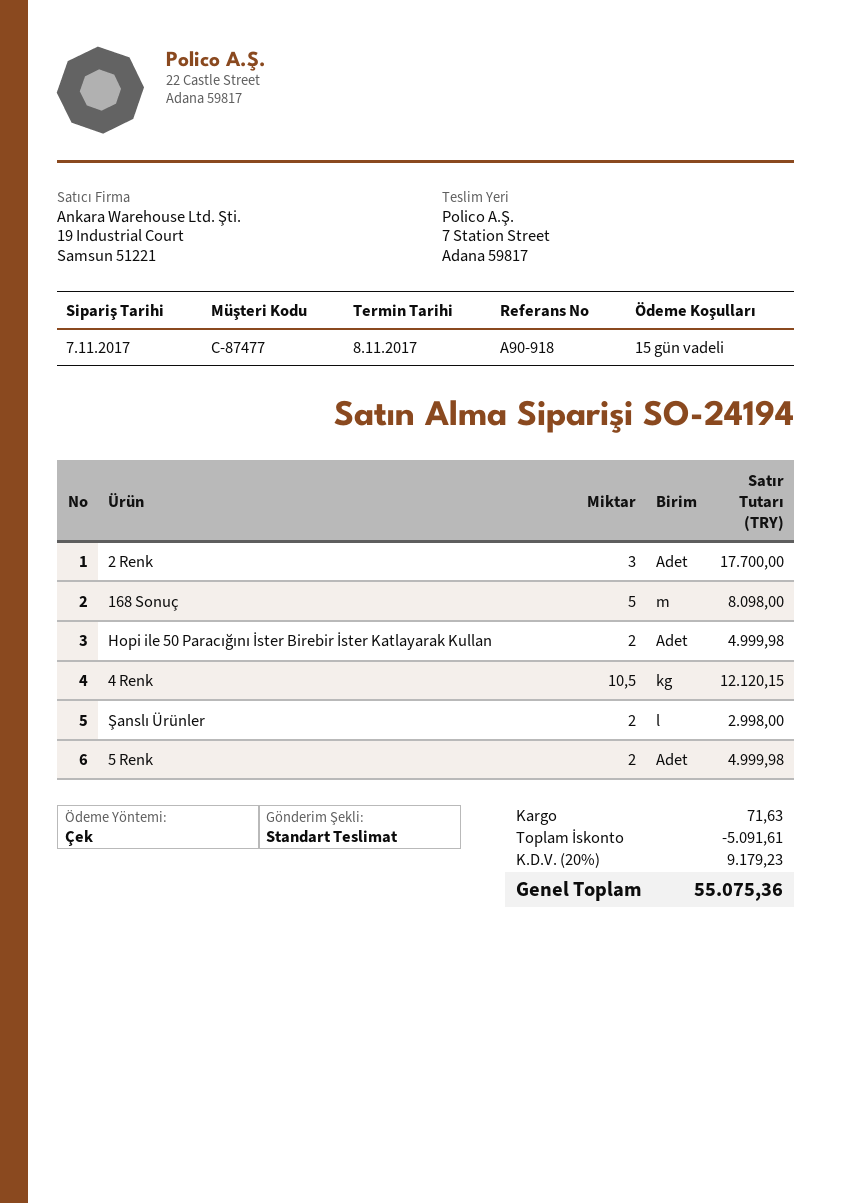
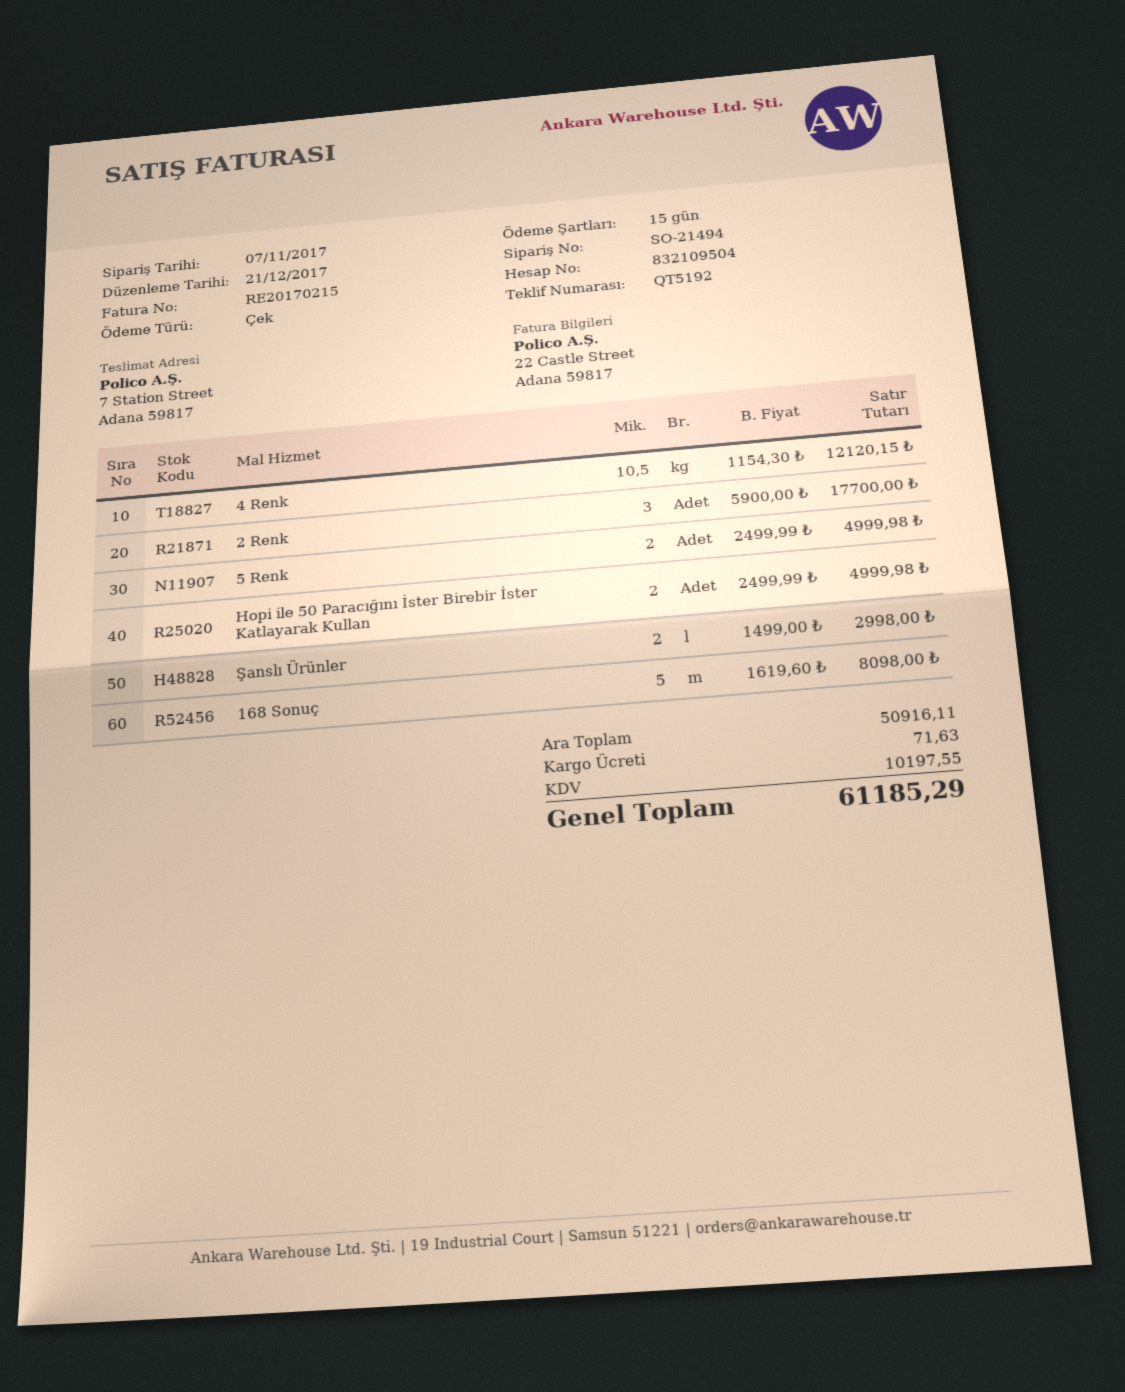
order number: SO-24194 -> SO-21494
discount: 5091.61 -> none
tax: 9179.23 -> 10197.55
total: 55075.36 -> 61185.29

